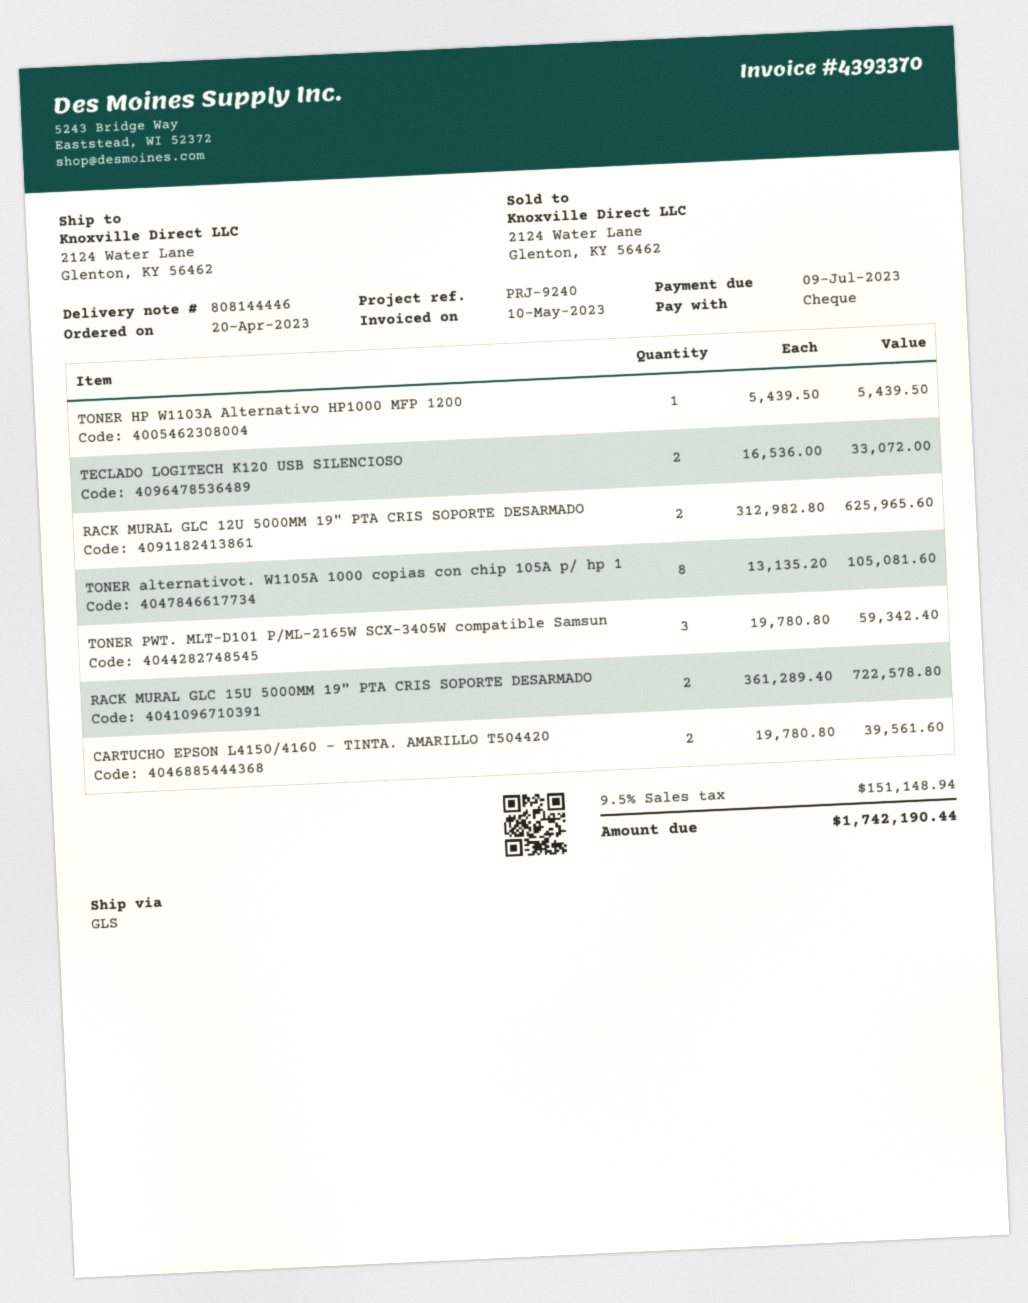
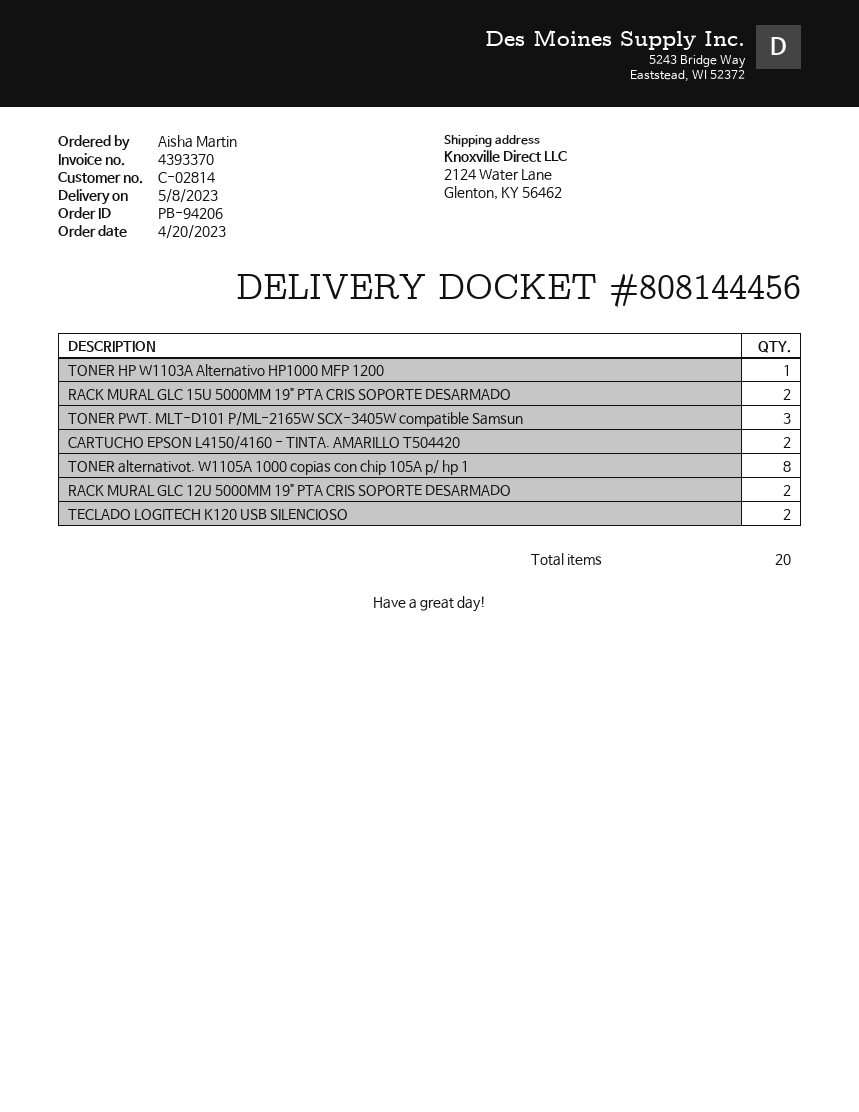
delivery note number: 808144446 -> 808144456

